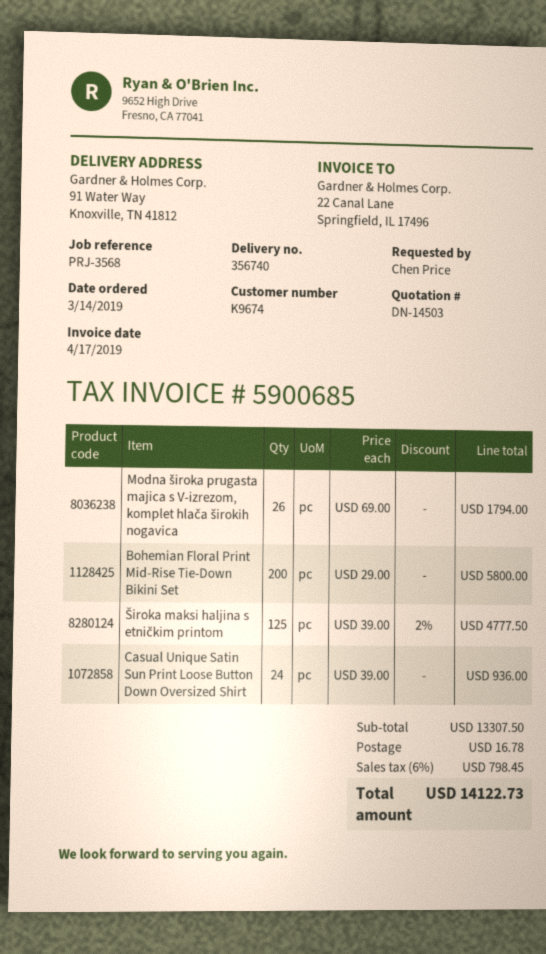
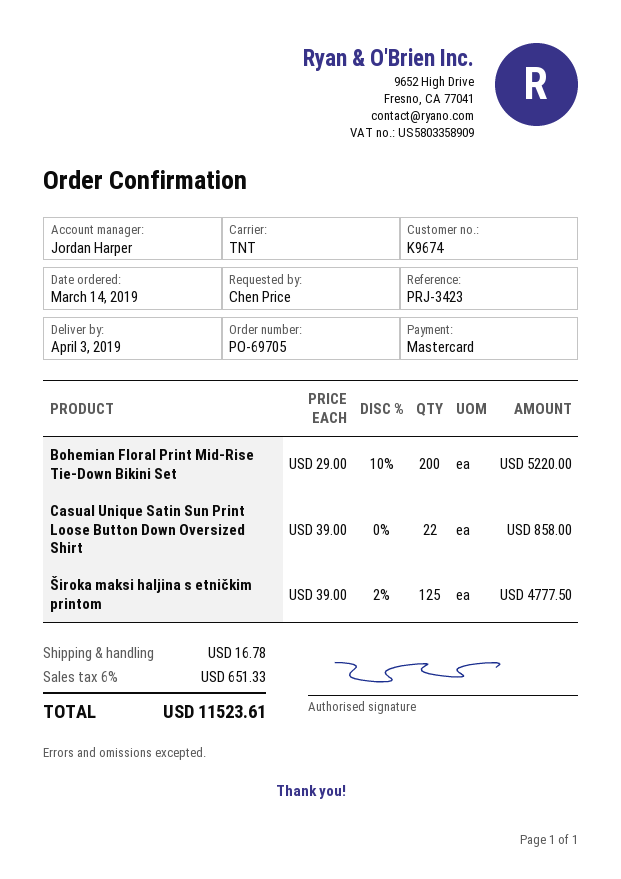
reference: PRJ-3568 -> PRJ-3423
Modna široka prugasta majica s V-izrezom, komplet hlača širokih nogavica: 26 x 69.00 = 1794.00 -> none
Bohemian Floral Print Mid-Rise Tie-Down Bikini Set: 200 x 29.00 = 5800.00 -> 200 x 29.00 - 10% = 5220.00
Casual Unique Satin Sun Print Loose Button Down Oversized Shirt: 24 x 39.00 = 936.00 -> 22 x 39.00 = 858.00
tax: 6% = 798.45 -> 6% = 651.33
total: 14122.73 -> 11523.61

